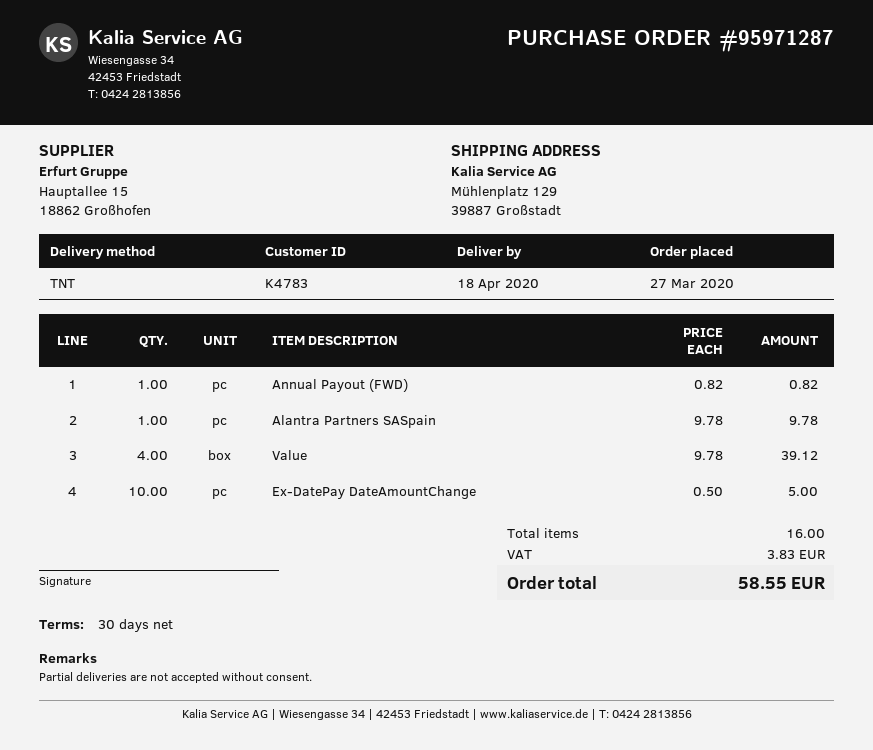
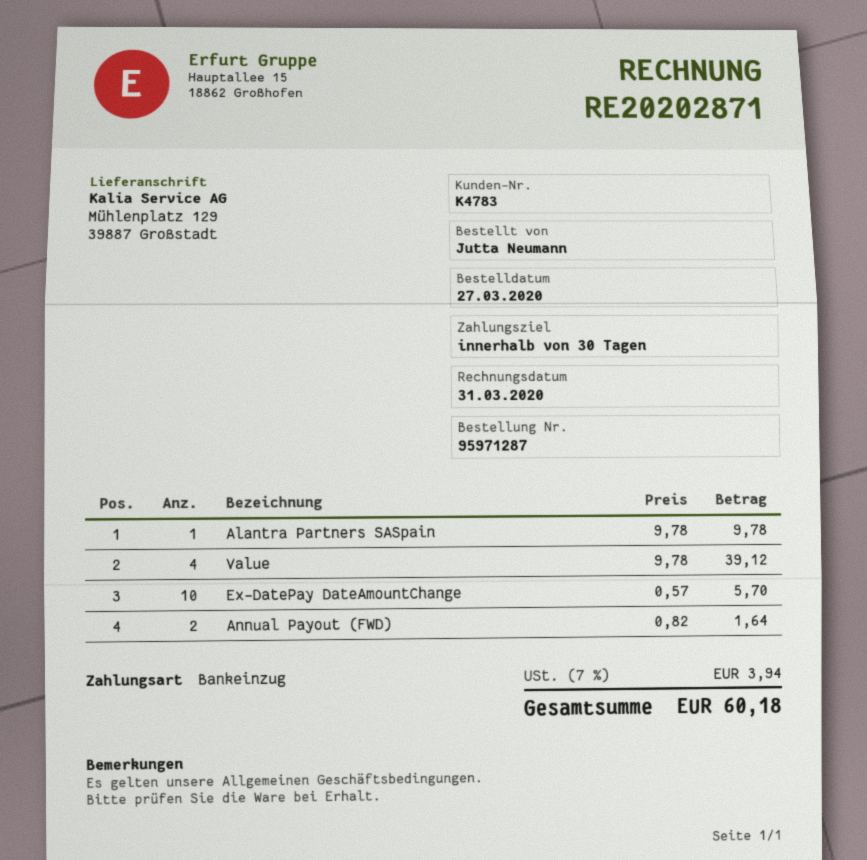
Annual Payout (FWD): 1 x 0.82 = 0.82 -> 2 x 0.82 = 1.64
Ex-DatePay DateAmountChange: 10 x 0.50 = 5.00 -> 10 x 0.57 = 5.70
tax: 3.83 -> 3.94
total: 58.55 -> 60.18

